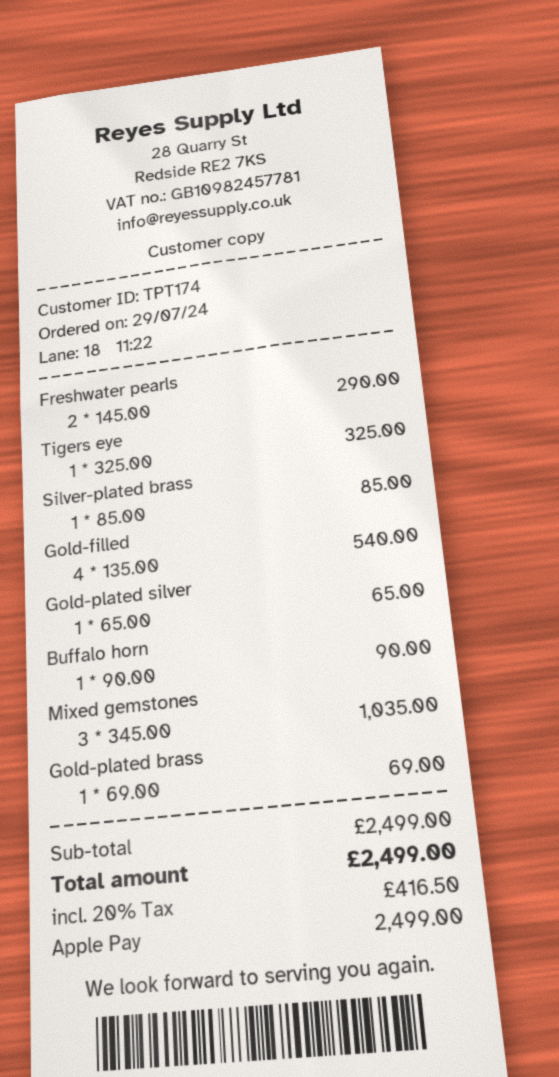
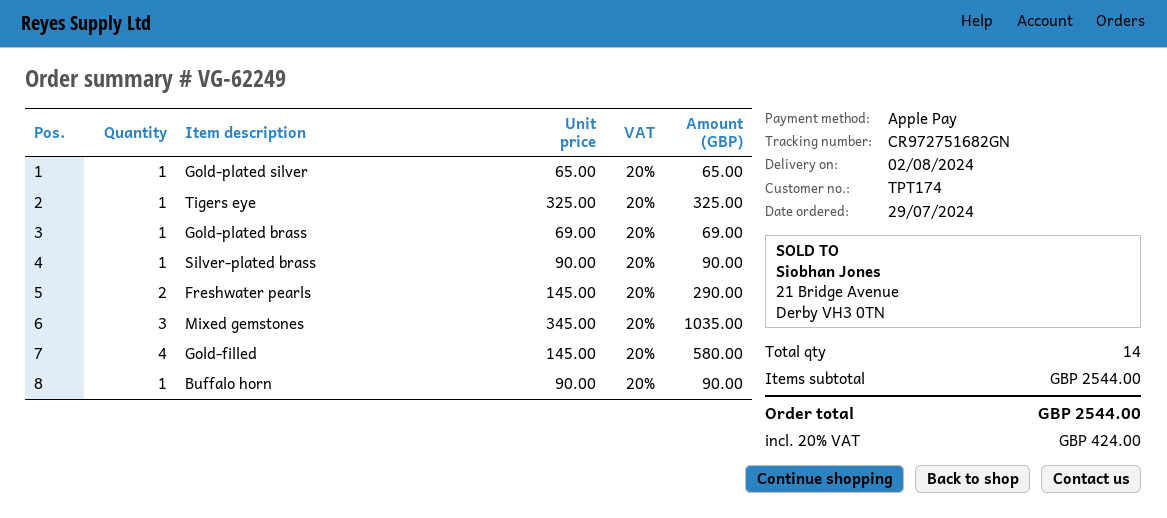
Silver-plated brass: 1 x 85.00 = 85.00 -> 1 x 90.00 = 90.00
Gold-filled: 4 x 135.00 = 540.00 -> 4 x 145.00 = 580.00
subtotal: 2499.00 -> 2544.00
tax: 20% = 416.50 -> 20% = 424.00
total: 2499.00 -> 2544.00

